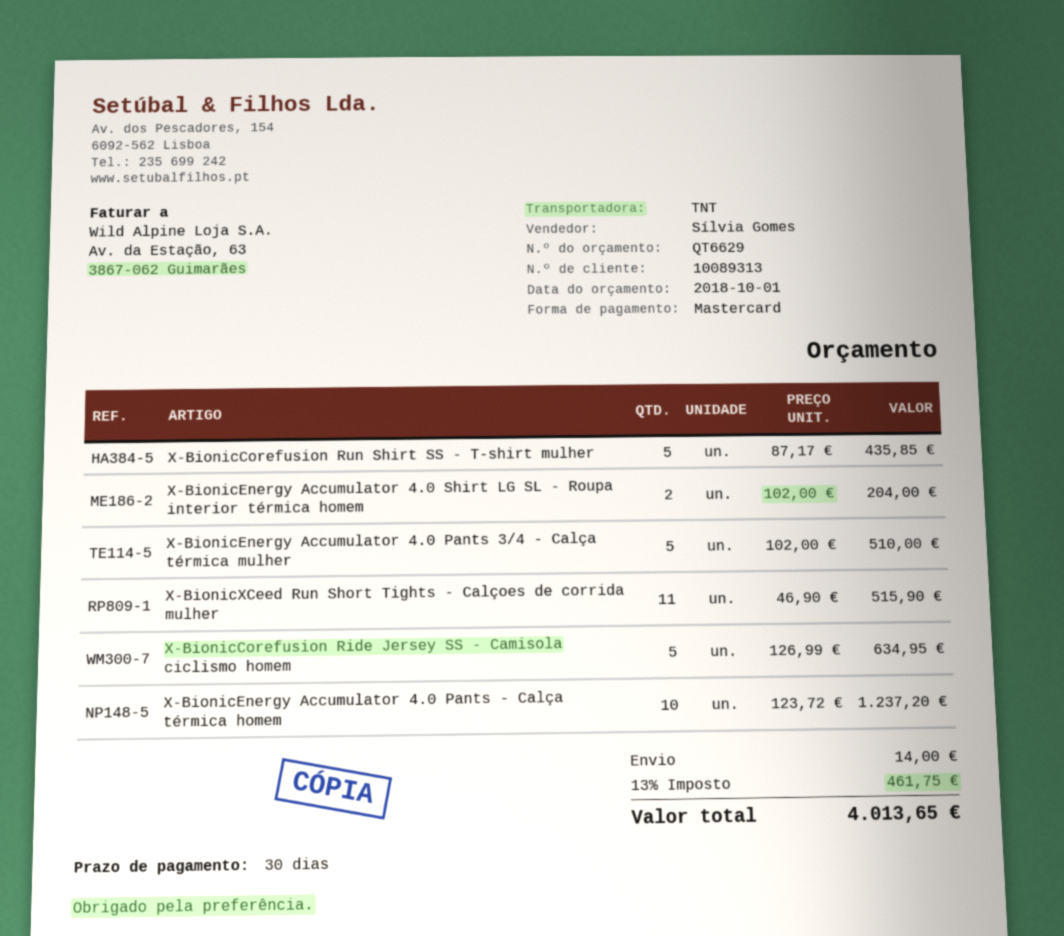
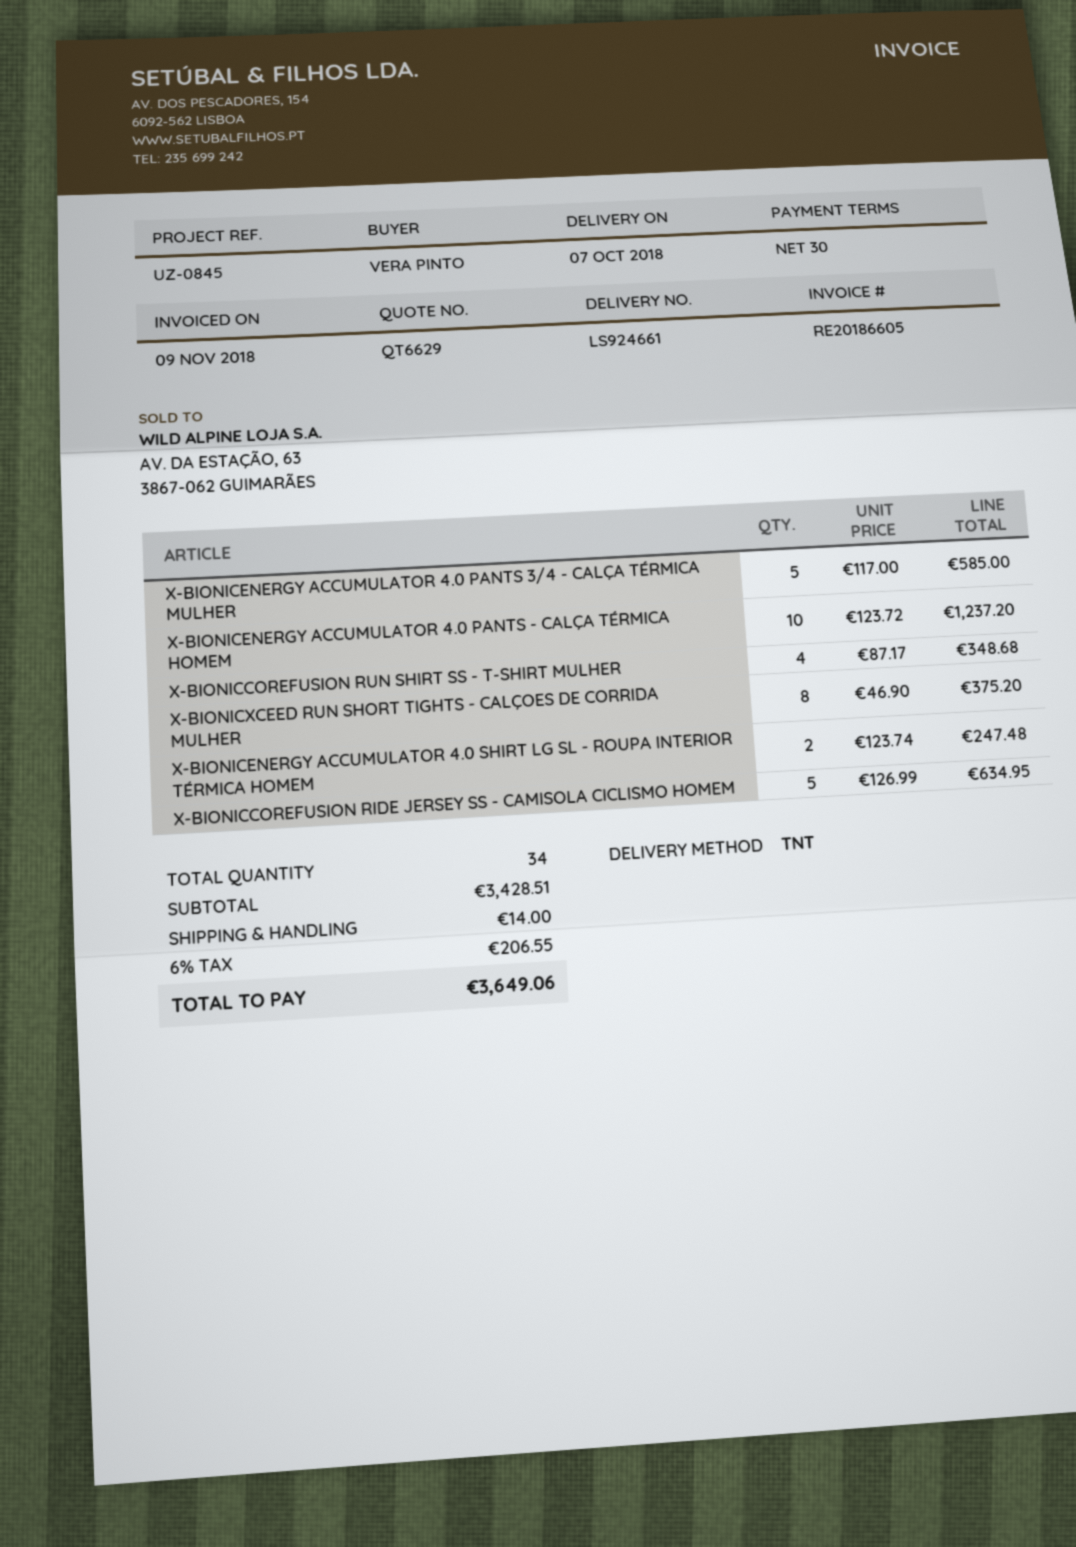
X-BionicCorefusion Run Shirt SS - T-shirt mulher: 5 x 87.17 = 435.85 -> 4 x 87.17 = 348.68
X-BionicEnergy Accumulator 4.0 Shirt LG SL - Roupa interior térmica homem: 2 x 102.00 = 204.00 -> 2 x 123.74 = 247.48
X-BionicEnergy Accumulator 4.0 Pants 3/4 - Calça térmica mulher: 5 x 102.00 = 510.00 -> 5 x 117.00 = 585.00
X-BionicXCeed Run Short Tights - Calçoes de corrida mulher: 11 x 46.90 = 515.90 -> 8 x 46.90 = 375.20
tax: 13% = 461.75 -> 6% = 206.55
total: 4013.65 -> 3649.06

